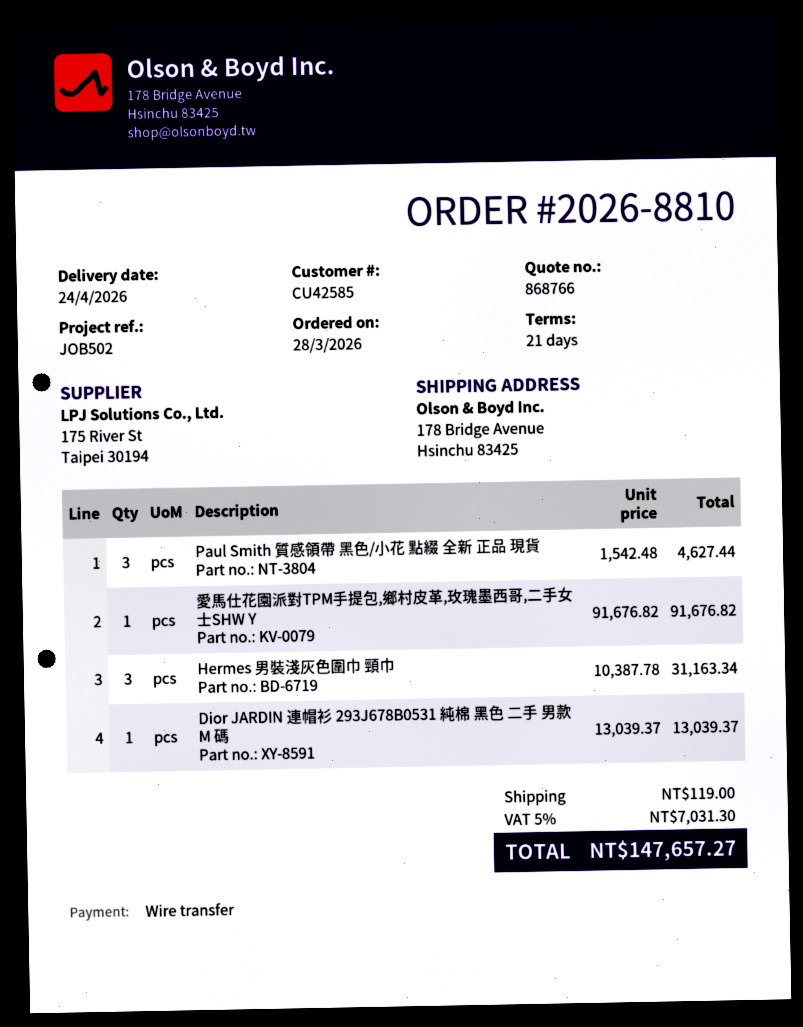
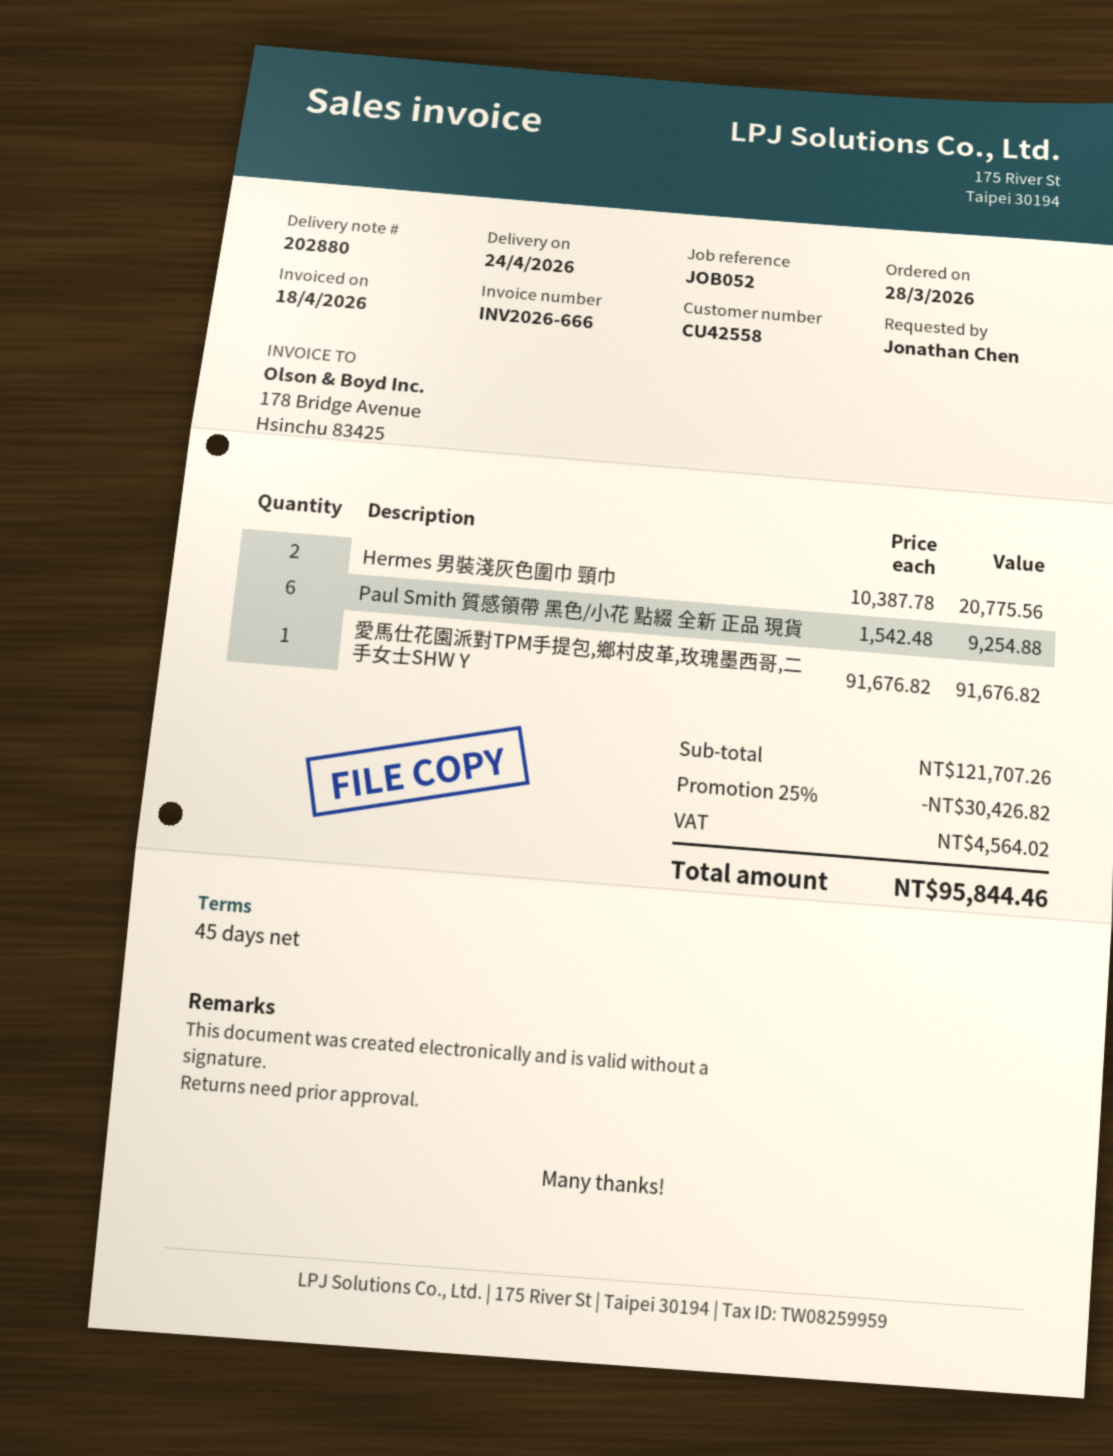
payment terms: 21 days -> 45 days
customer number: CU42585 -> CU42558
reference: JOB502 -> JOB052
Paul Smith 質感領帶 黑色/小花 點綴 全新 正品 現貨: 3 x 1542.48 = 4627.44 -> 6 x 1542.48 = 9254.88
Hermes 男裝淺灰色圍巾 頸巾: 3 x 10387.78 = 31163.34 -> 2 x 10387.78 = 20775.56
Dior JARDIN 連帽衫 293J678B0531 純棉 黑色 二手 男款 M 碼: 1 x 13039.37 = 13039.37 -> none
discount: none -> 25% = 30426.82
shipping: 119.00 -> none
tax: 7031.30 -> 4564.02
total: 147657.27 -> 95844.46

